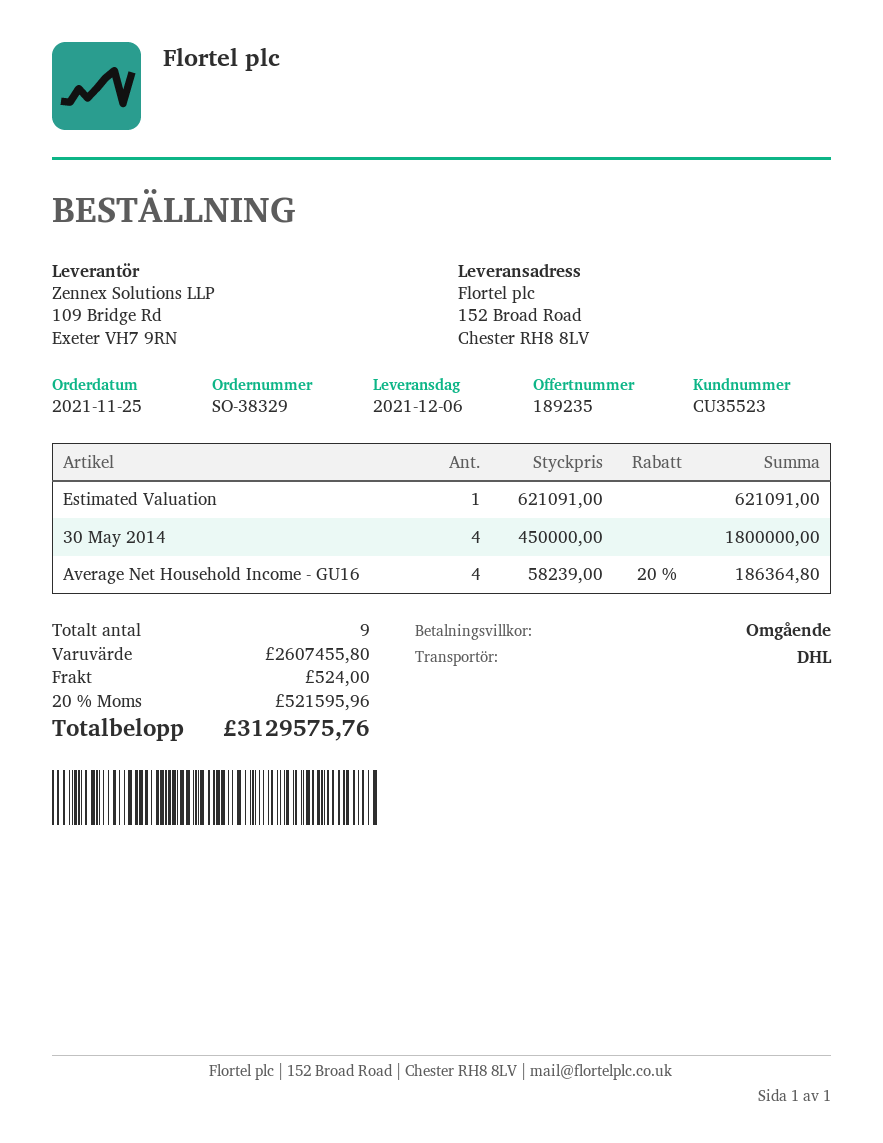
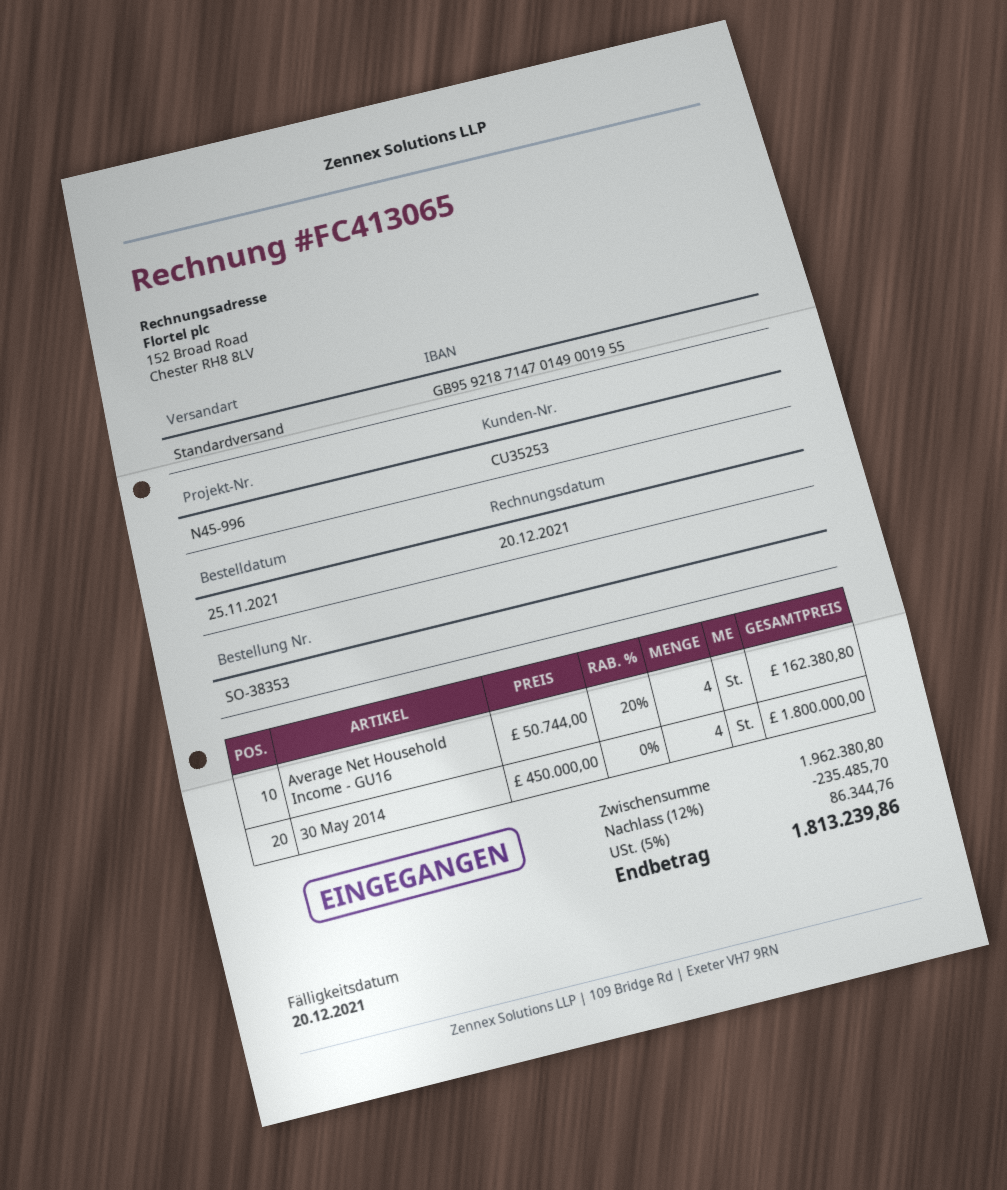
order number: SO-38329 -> SO-38353
customer number: CU35523 -> CU35253
shipping method: DHL -> standard
Estimated Valuation: 1 x 621091.00 = 621091.00 -> none
Average Net Household Income - GU16: 4 x 58239.00 - 20% = 186364.80 -> 4 x 50744.00 - 20% = 162380.80
subtotal: 2607455.80 -> 1962380.80
discount: none -> 12% = 235485.70
shipping: 524.00 -> none
tax: 20% = 521595.96 -> 5% = 86344.76
total: 3129575.76 -> 1813239.86

